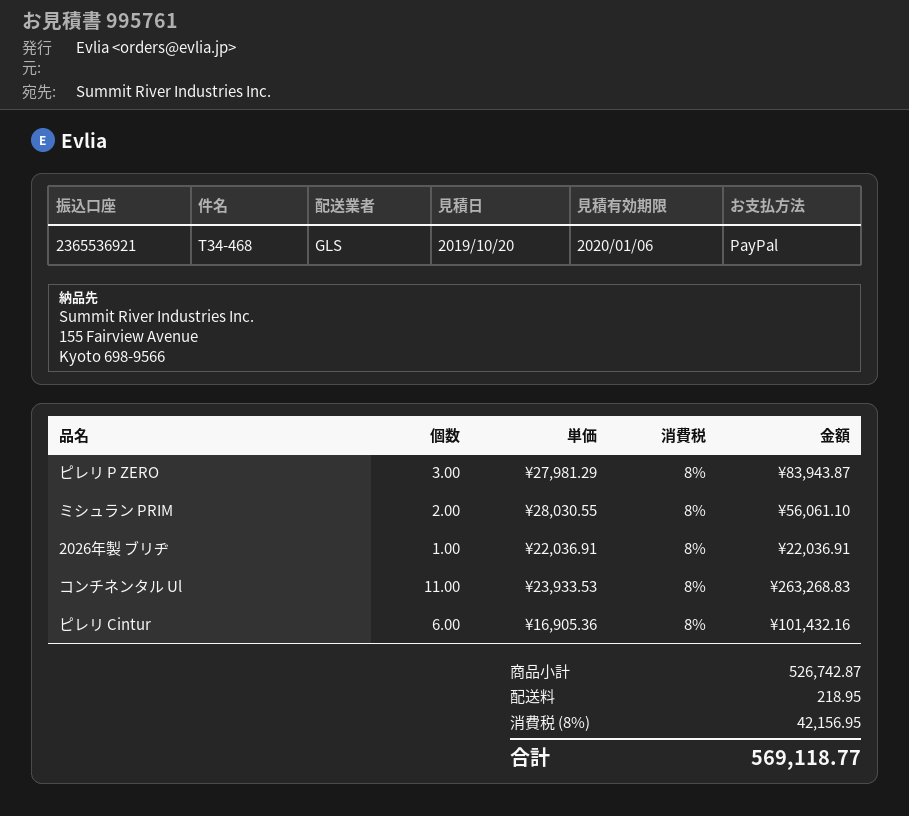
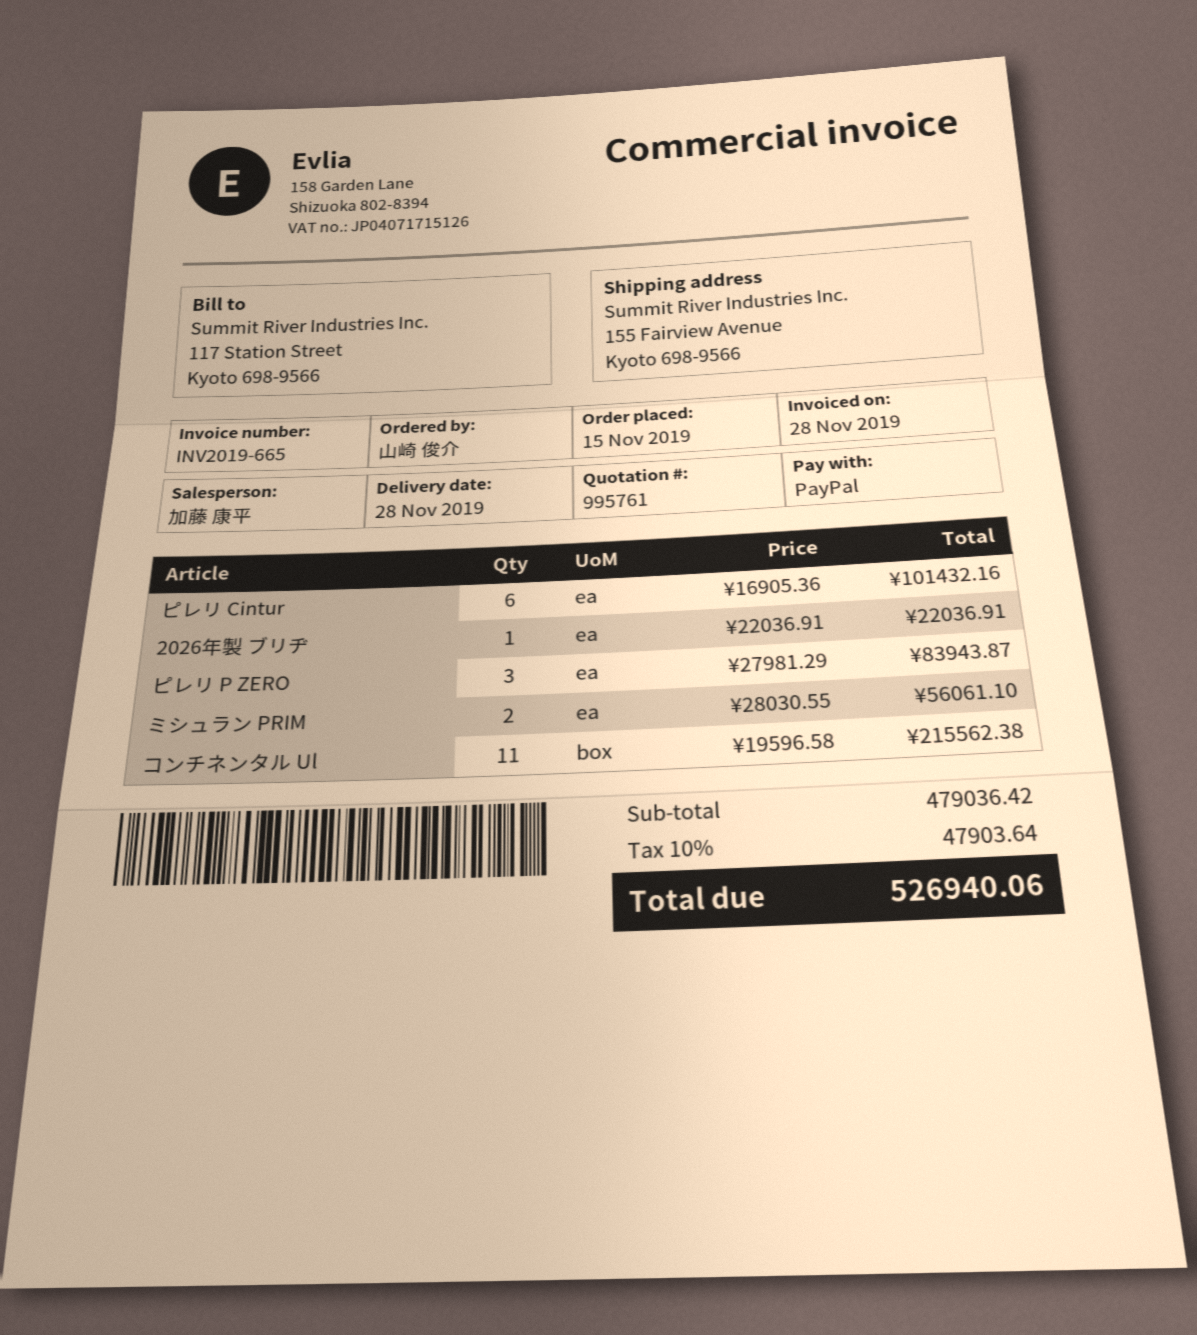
コンチネンタル Ul: 11 x 23933.53 = 263268.83 -> 11 x 19596.58 = 215562.38
subtotal: 526742.87 -> 479036.42
shipping: 218.95 -> none
tax: 8% = 42156.95 -> 10% = 47903.64
total: 569118.77 -> 526940.06

